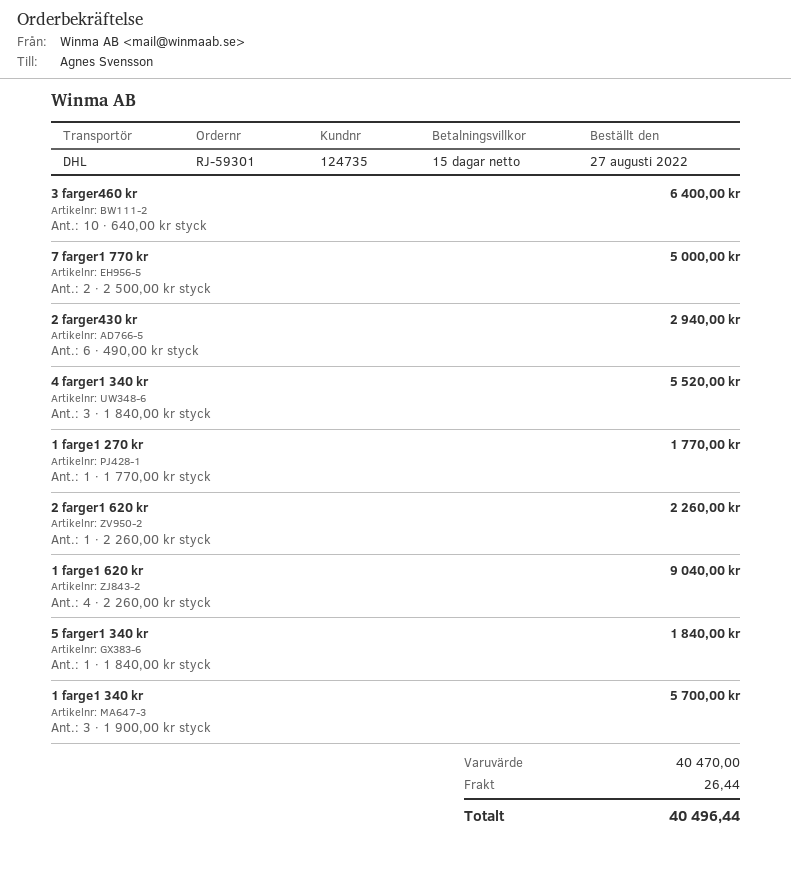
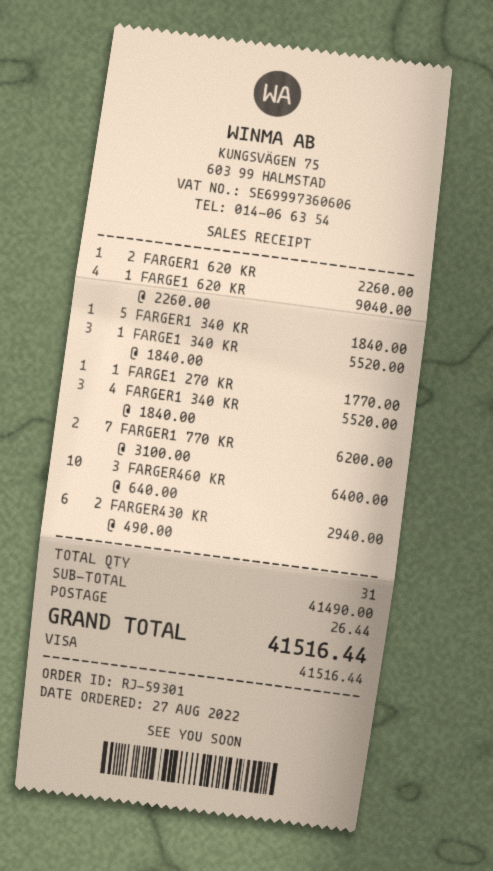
7 farger1 770 kr: 2 x 2500.00 = 5000.00 -> 2 x 3100.00 = 6200.00
1 farge1 340 kr: 3 x 1900.00 = 5700.00 -> 3 x 1840.00 = 5520.00
subtotal: 40470.00 -> 41490.00
total: 40496.44 -> 41516.44

